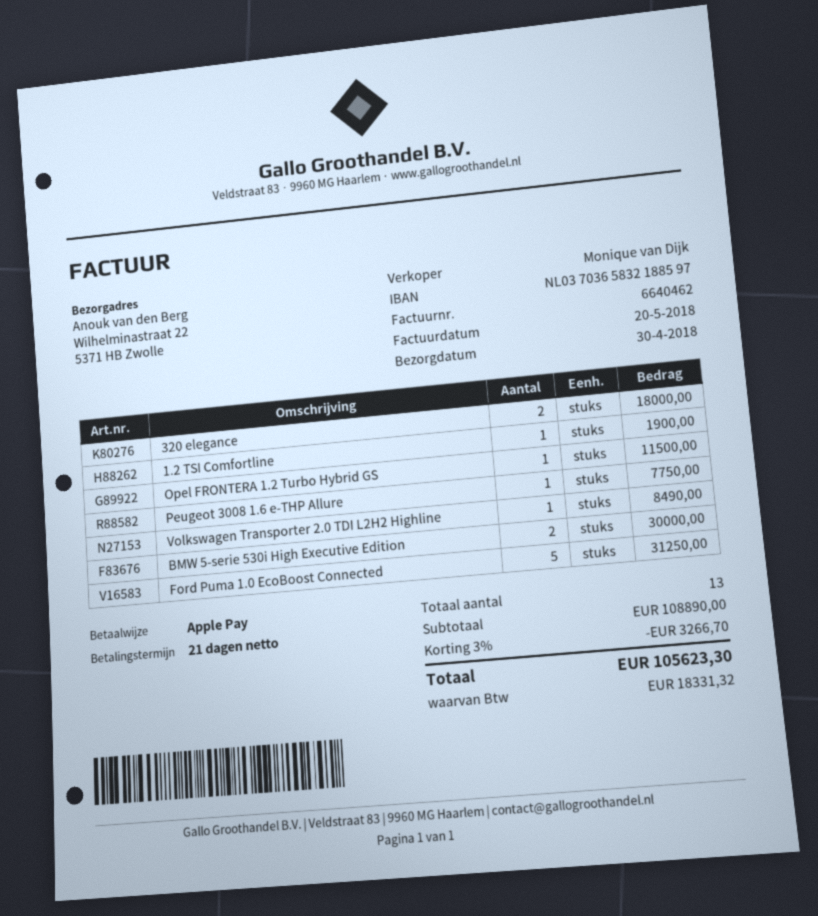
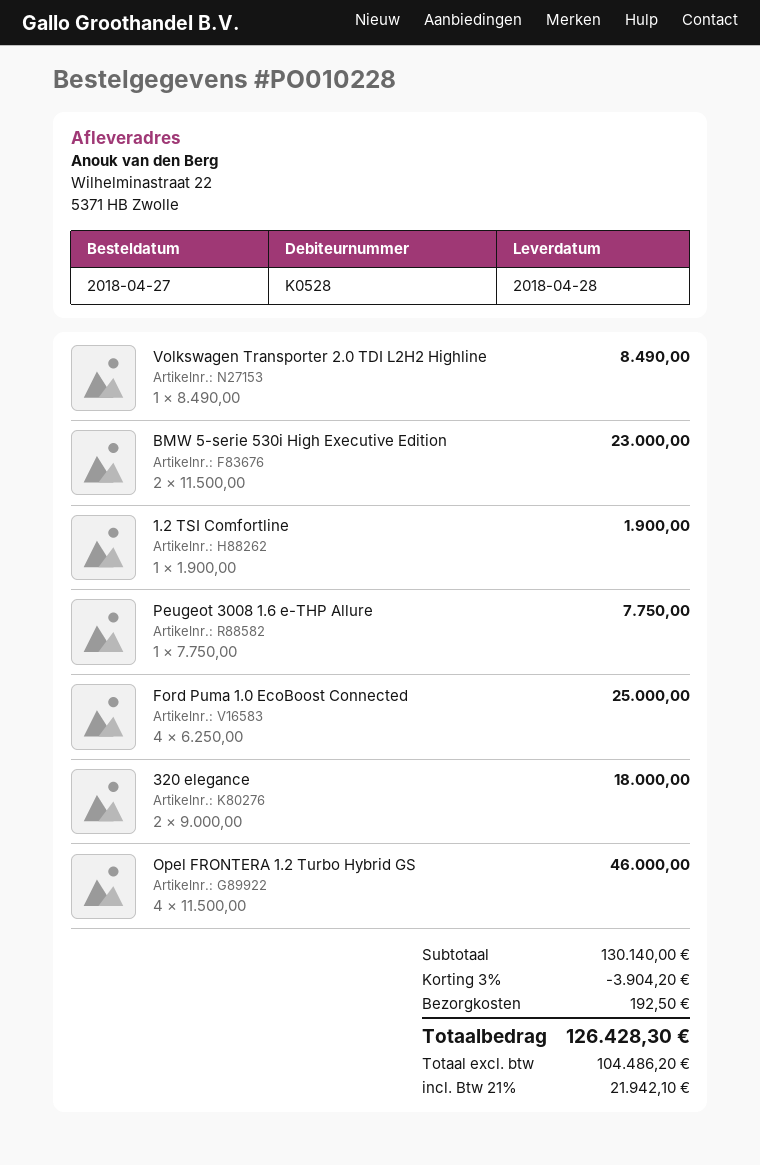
delivery date: 2018-04-30 -> 2018-04-28
Opel FRONTERA 1.2 Turbo Hybrid GS: 1 for 11500.00 -> 4 for 46000.00
BMW 5-serie 530i High Executive Edition: 2 for 30000.00 -> 2 for 23000.00
Ford Puma 1.0 EcoBoost Connected: 5 for 31250.00 -> 4 for 25000.00
subtotal: 108890.00 -> 130140.00
discount: 3% = 3266.70 -> 3% = 3904.20
shipping: none -> 192.50
tax: 18331.32 -> 21942.10
total: 105623.30 -> 126428.30

